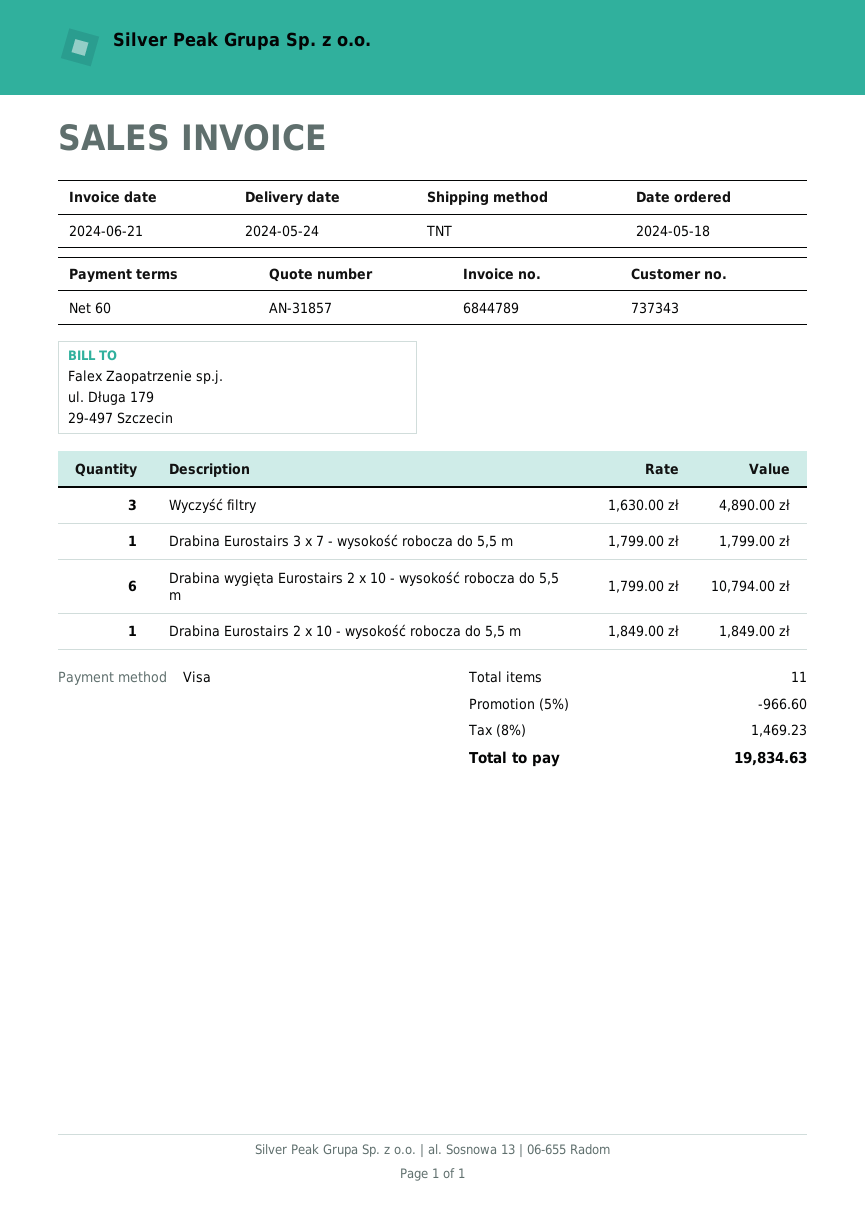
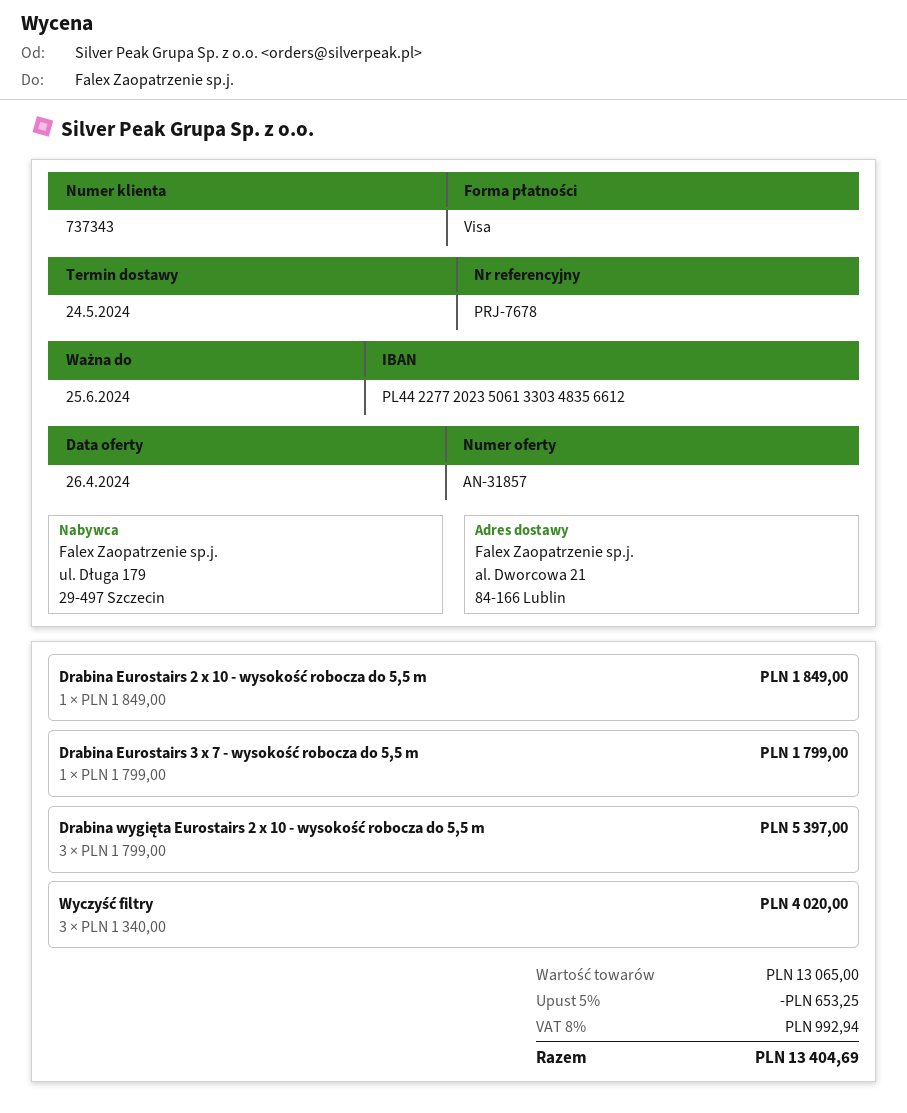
Wyczyść filtry: 3 x 1630.00 = 4890.00 -> 3 x 1340.00 = 4020.00
Drabina wygięta Eurostairs 2 x 10 - wysokość robocza do 5,5 m: 6 x 1799.00 = 10794.00 -> 3 x 1799.00 = 5397.00
discount: 5% = 966.60 -> 5% = 653.25
tax: 8% = 1469.23 -> 8% = 992.94
total: 19834.63 -> 13404.69

